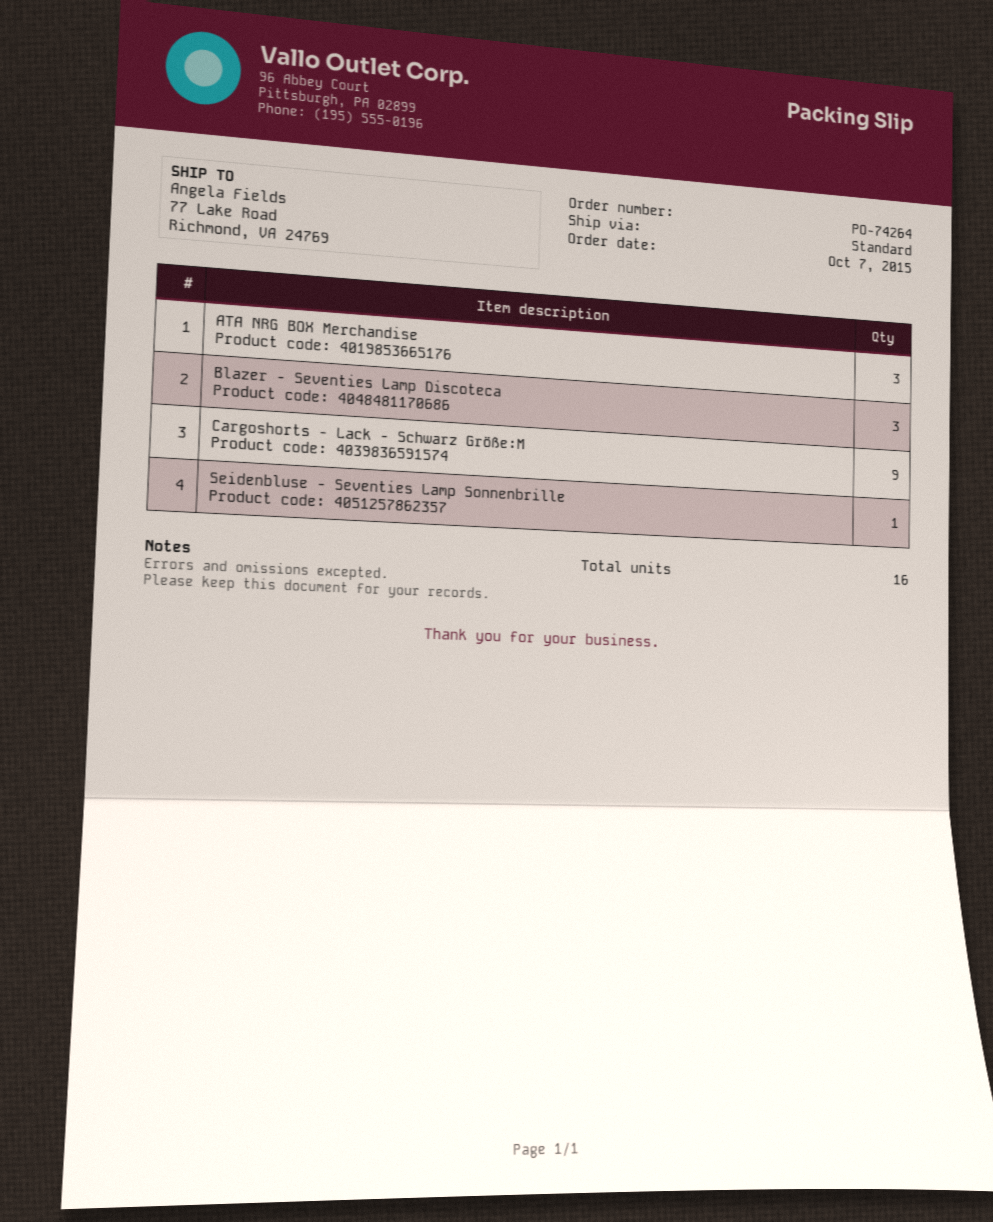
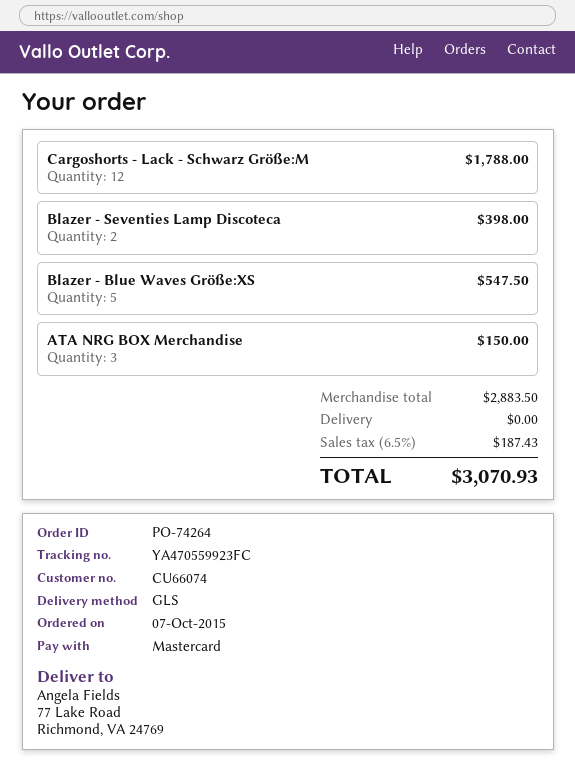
shipping method: standard -> GLS
Blazer - Seventies Lamp Discoteca: 3 -> 2
Cargoshorts - Lack - Schwarz Größe:M: 9 -> 12
Seidenbluse - Seventies Lamp Sonnenbrille: 1 -> none
Blazer - Blue Waves Größe:XS: none -> 5

